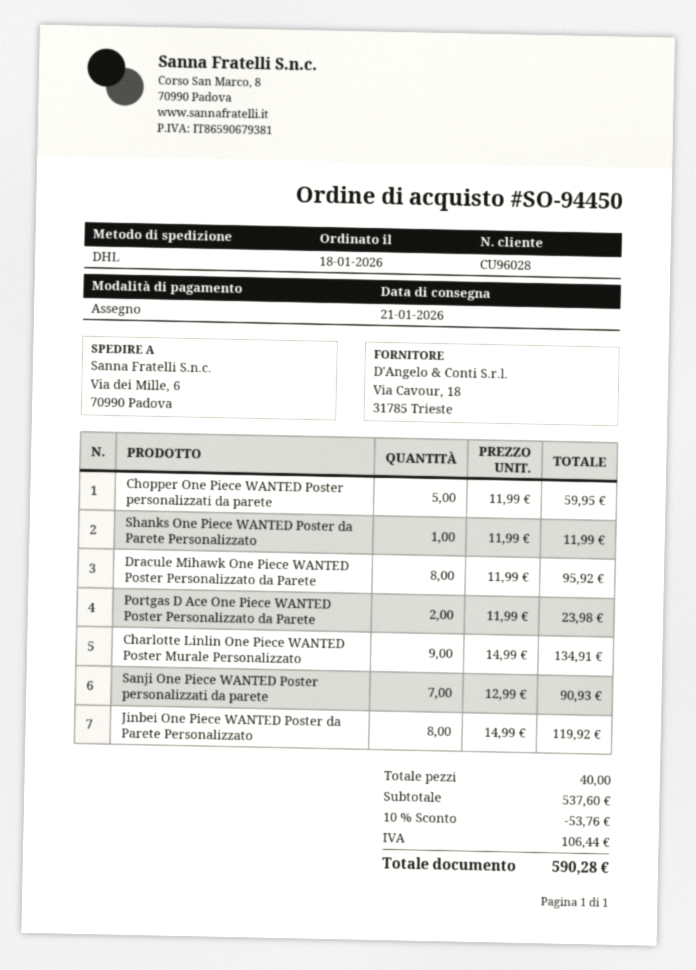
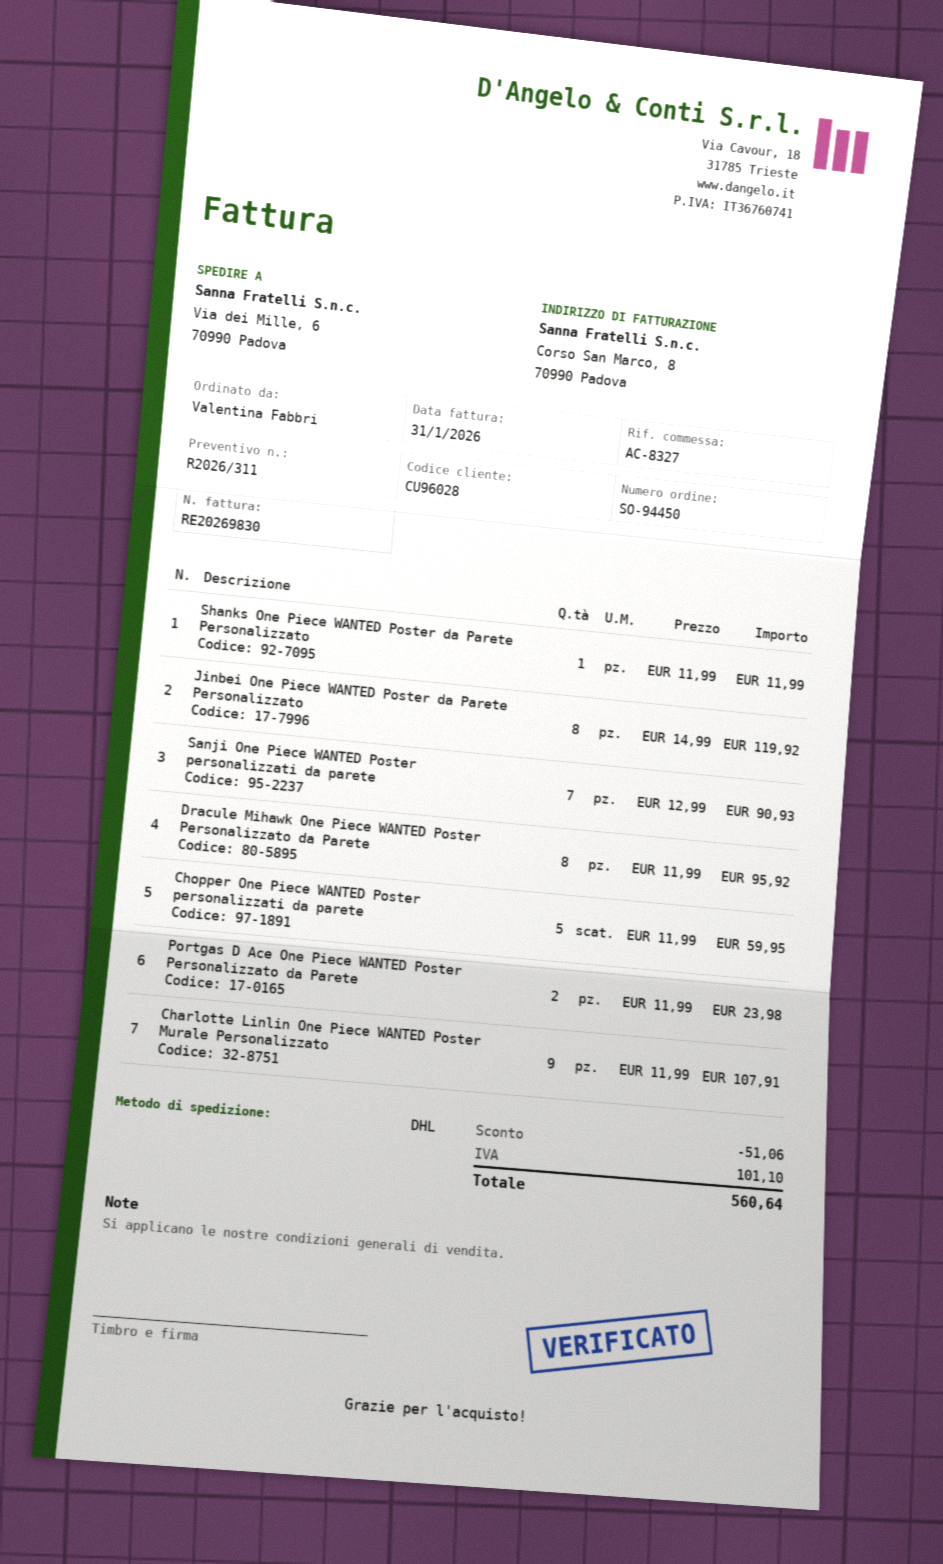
Charlotte Linlin One Piece WANTED Poster Murale Personalizzato: 9 x 14.99 = 134.91 -> 9 x 11.99 = 107.91
discount: 53.76 -> 51.06
tax: 106.44 -> 101.10
total: 590.28 -> 560.64

